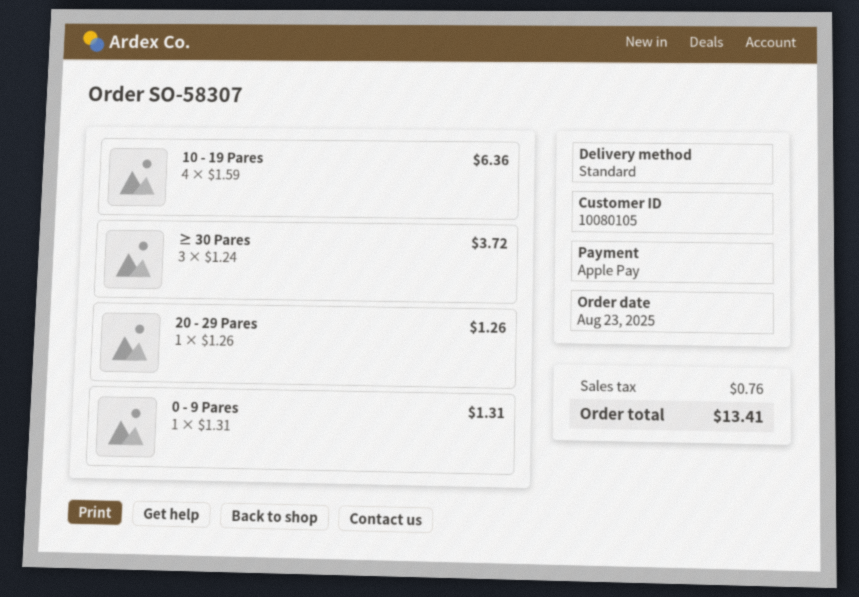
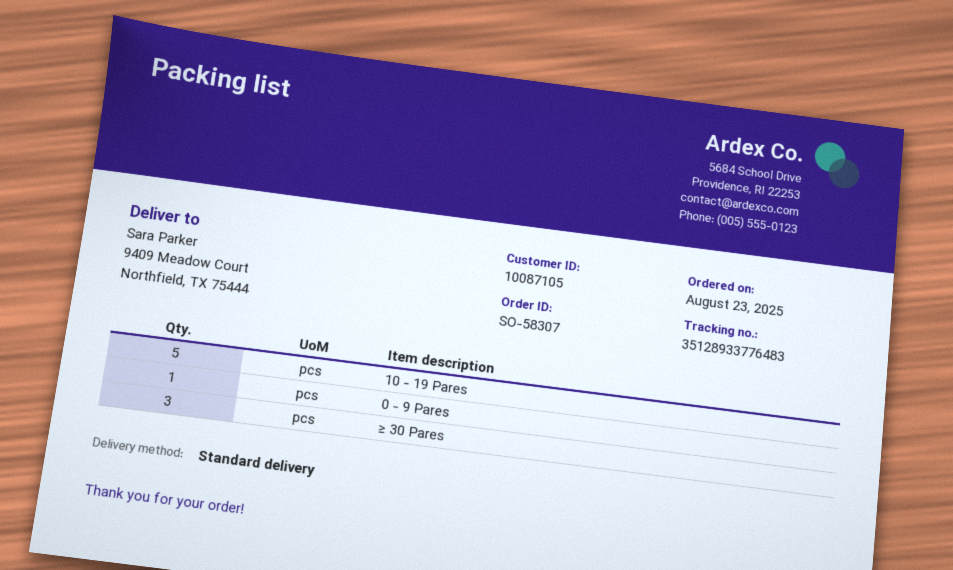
customer number: 10080105 -> 10087105
10 - 19 Pares: 4 -> 5
20 - 29 Pares: 1 -> none

